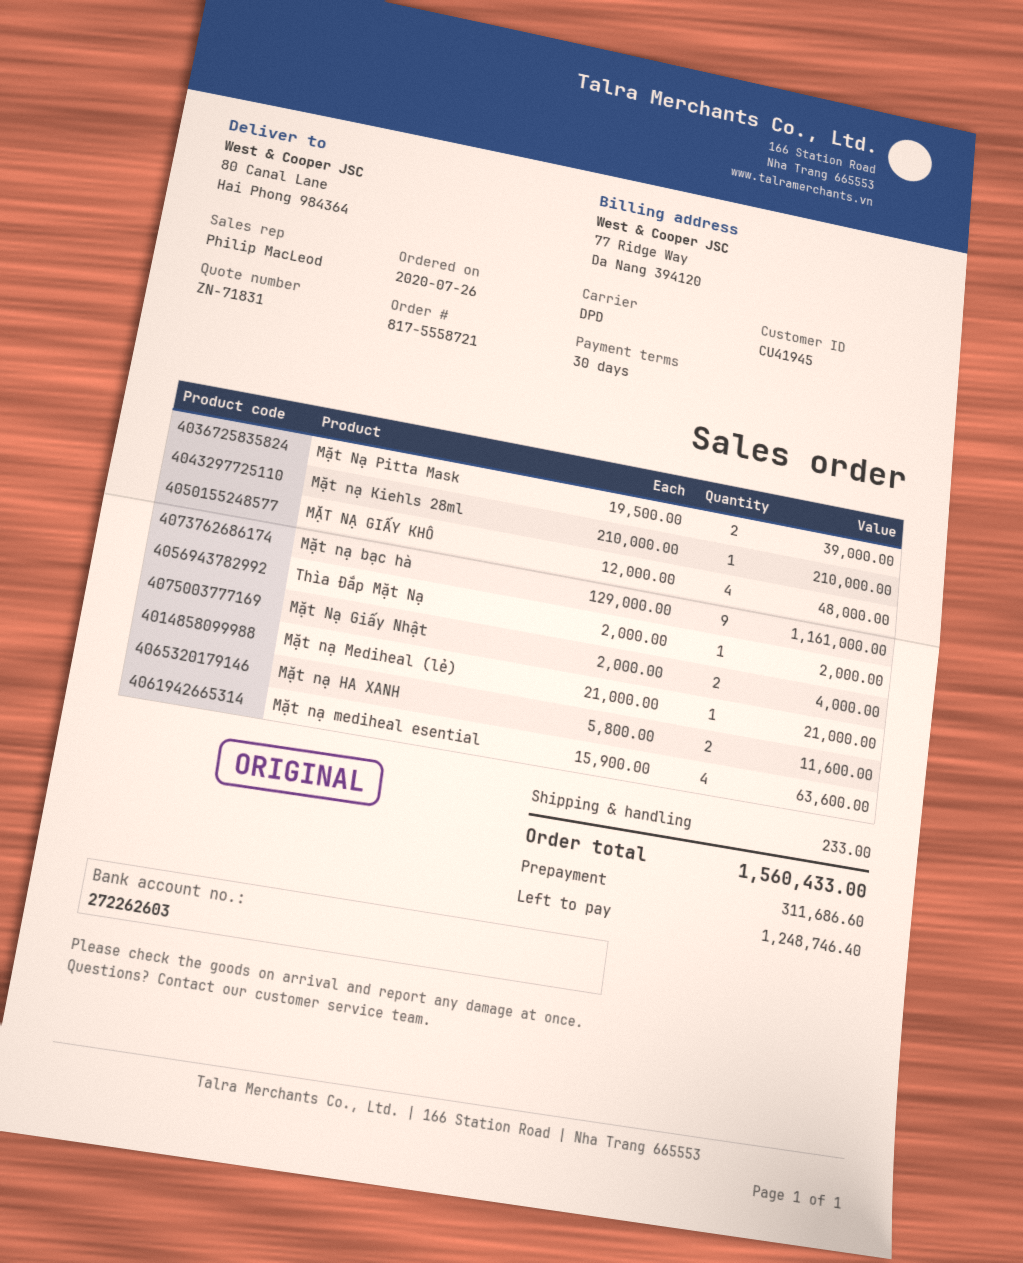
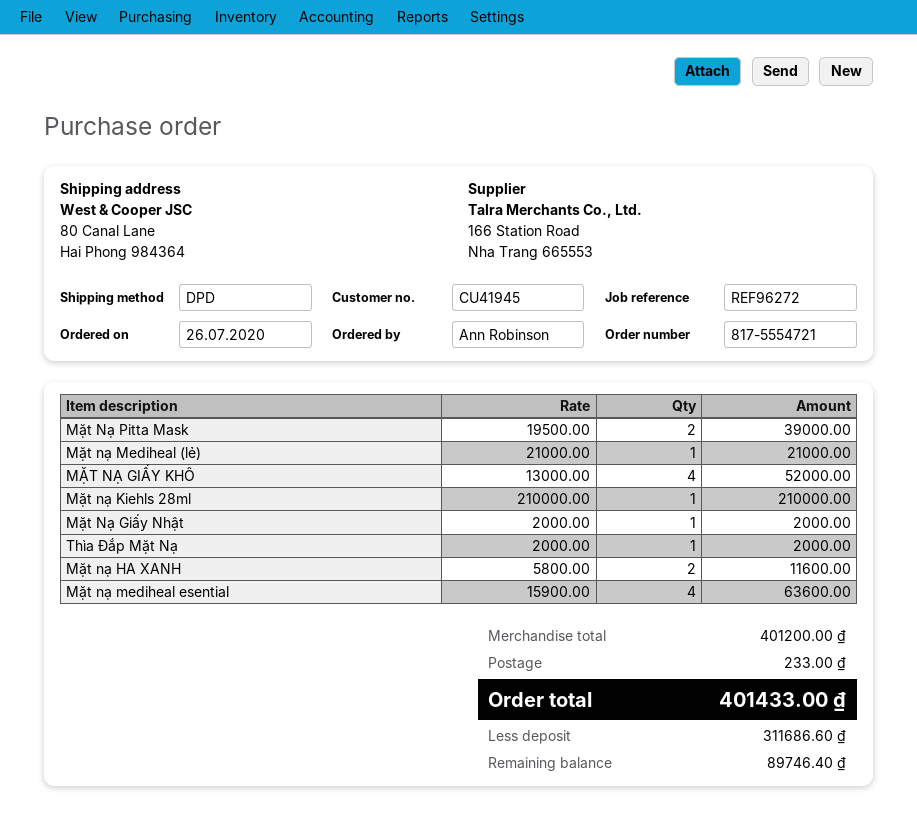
order number: 817-5558721 -> 817-5554721
MẶT NẠ GIẤY KHÔ: 4 x 12000.00 = 48000.00 -> 4 x 13000.00 = 52000.00
Mặt nạ bạc hà: 9 x 129000.00 = 1161000.00 -> none
Mặt Nạ Giấy Nhật: 2 x 2000.00 = 4000.00 -> 1 x 2000.00 = 2000.00
total: 1560433.00 -> 401433.00
balance: 1248746.40 -> 89746.40

